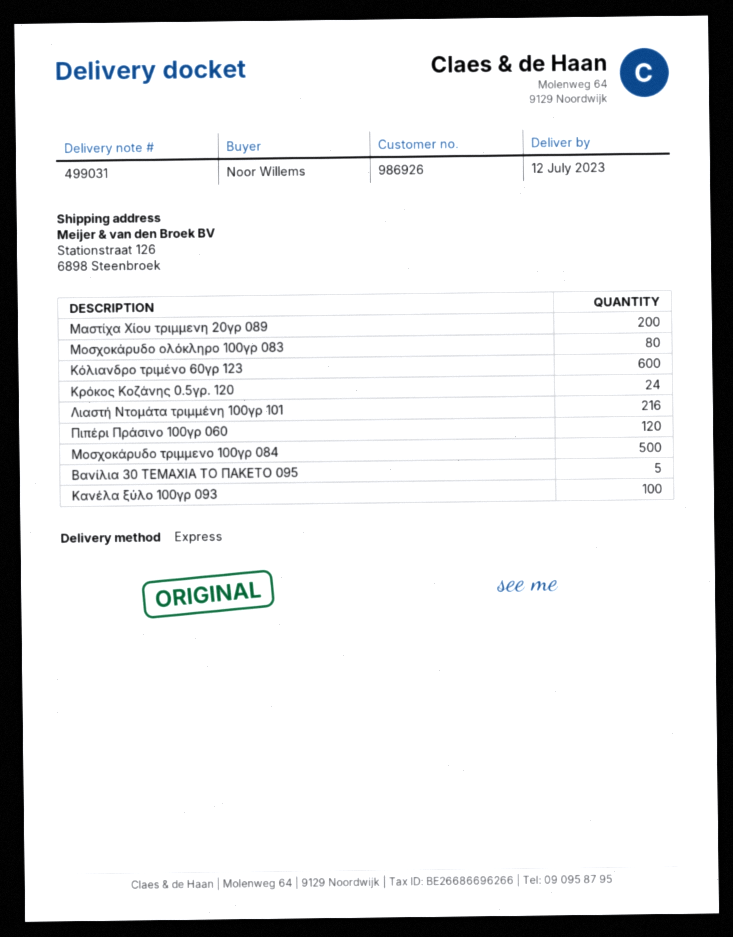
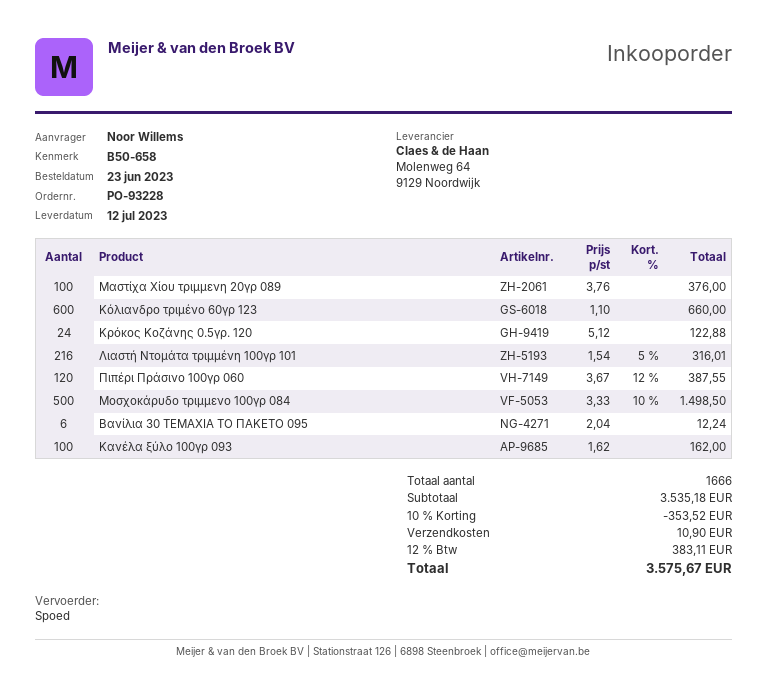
Μαστίχα Χίου τριμμενη 20γρ 089: 200 -> 100
Μοσχοκάρυδο ολόκληρο 100γρ 083: 80 -> none
Βανίλια 30 ΤΕΜΑΧΙΑ ΤΟ ΠΑΚΕΤΟ 095: 5 -> 6

